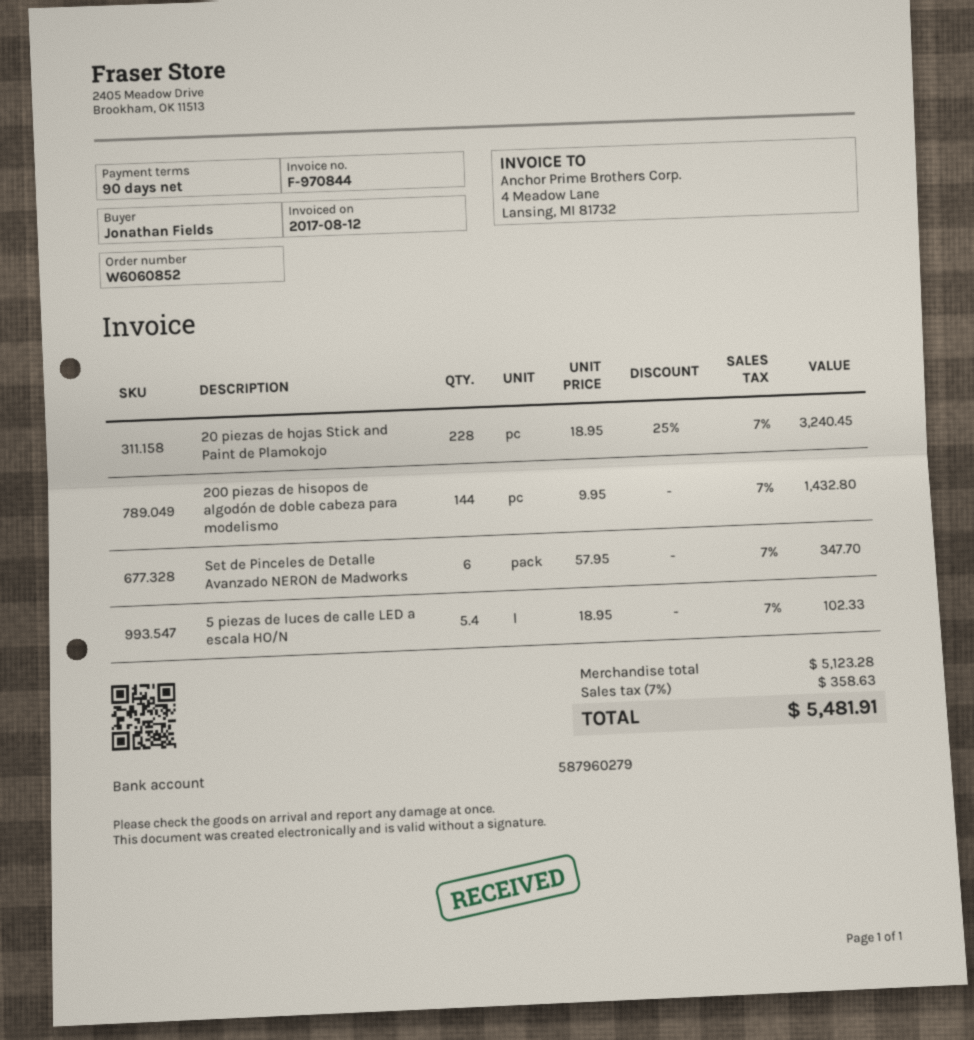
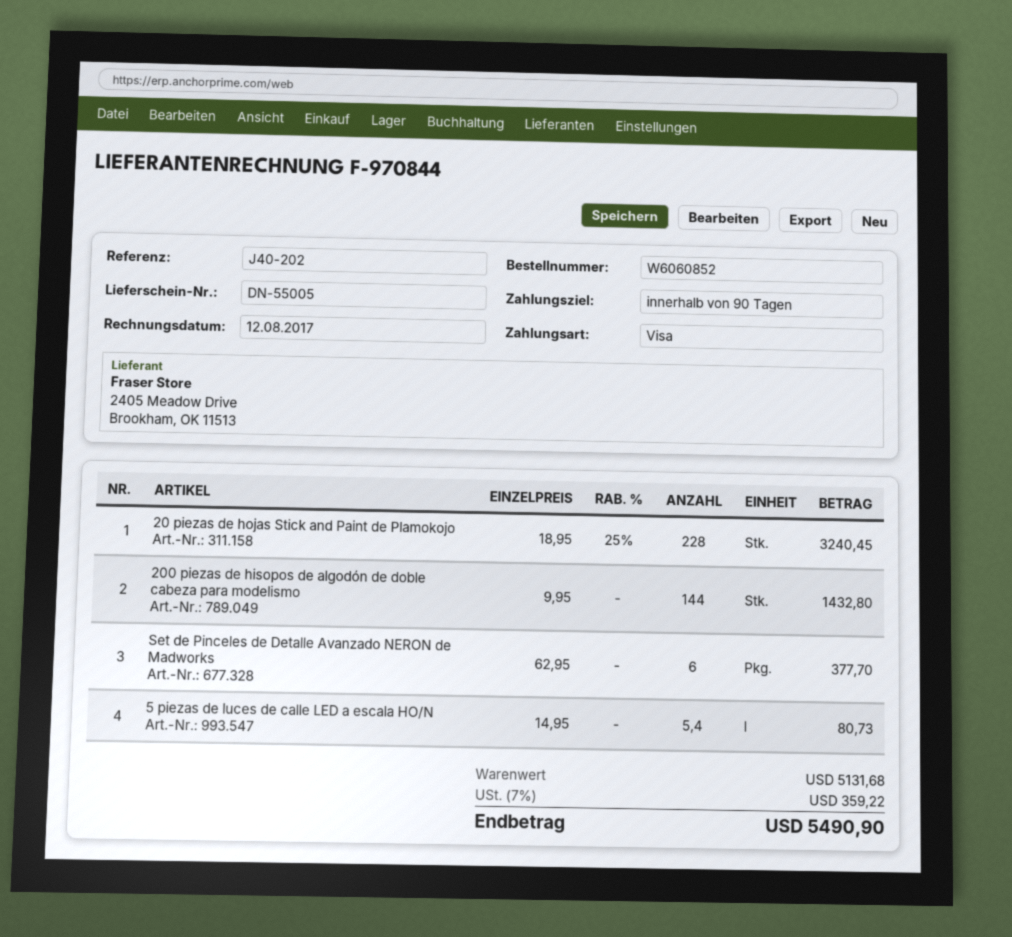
Set de Pinceles de Detalle Avanzado NERON de Madworks: 6 x 57.95 = 347.70 -> 6 x 62.95 = 377.70
5 piezas de luces de calle LED a escala HO/N: 5.4 x 18.95 = 102.33 -> 5.4 x 14.95 = 80.73
subtotal: 5123.28 -> 5131.68
tax: 7% = 358.63 -> 7% = 359.22
total: 5481.91 -> 5490.90

